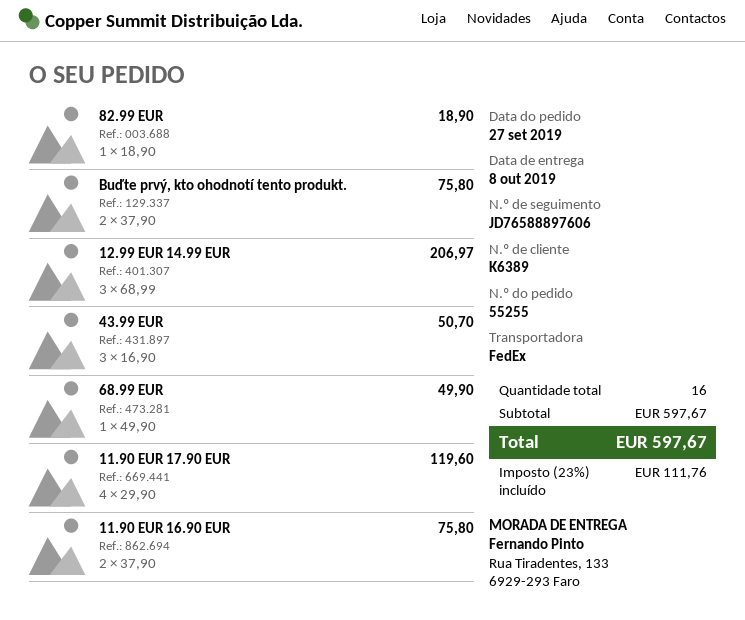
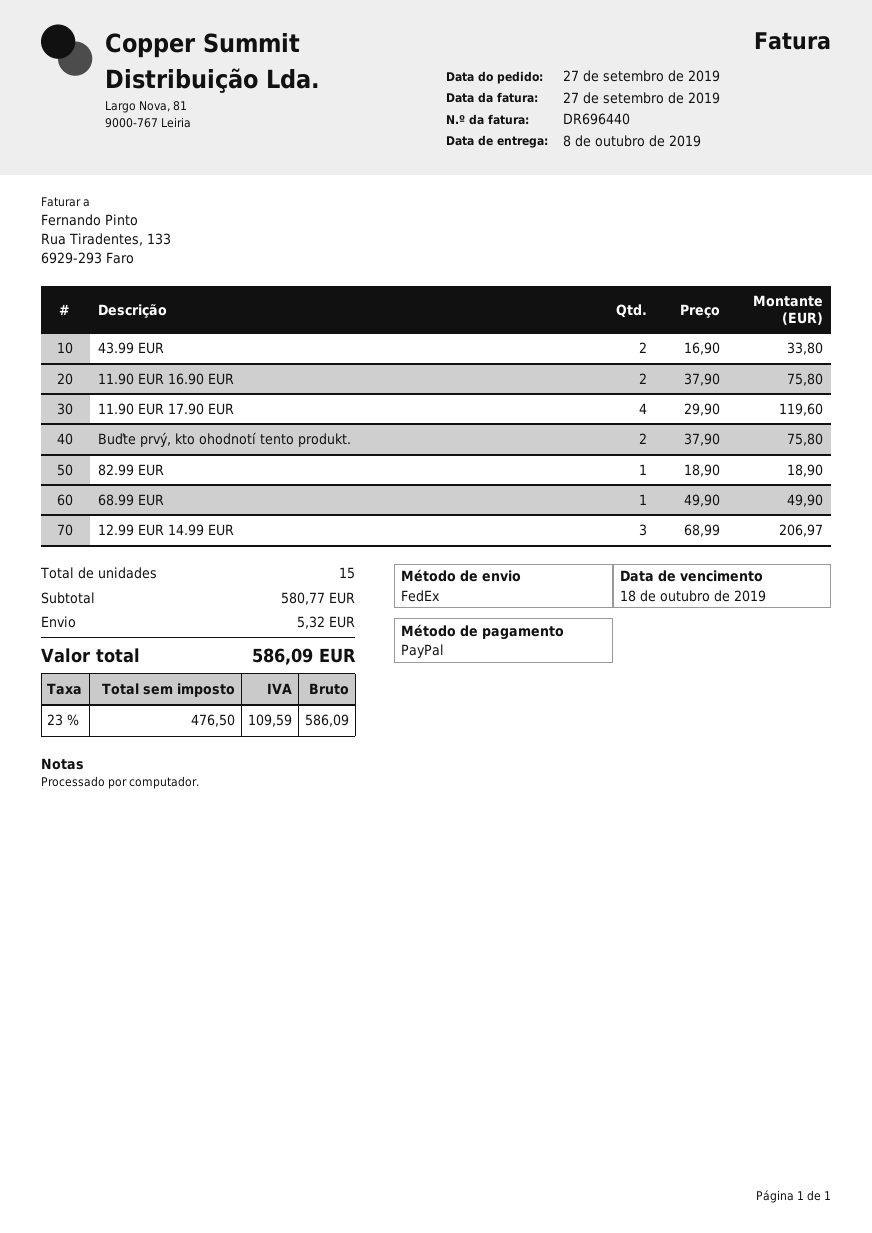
43.99 EUR: 3 x 16.90 = 50.70 -> 2 x 16.90 = 33.80
total quantity: 16 -> 15
subtotal: 597.67 -> 580.77
shipping: none -> 5.32
tax: 23% = 111.76 -> 23% = 109.59
total: 597.67 -> 586.09

